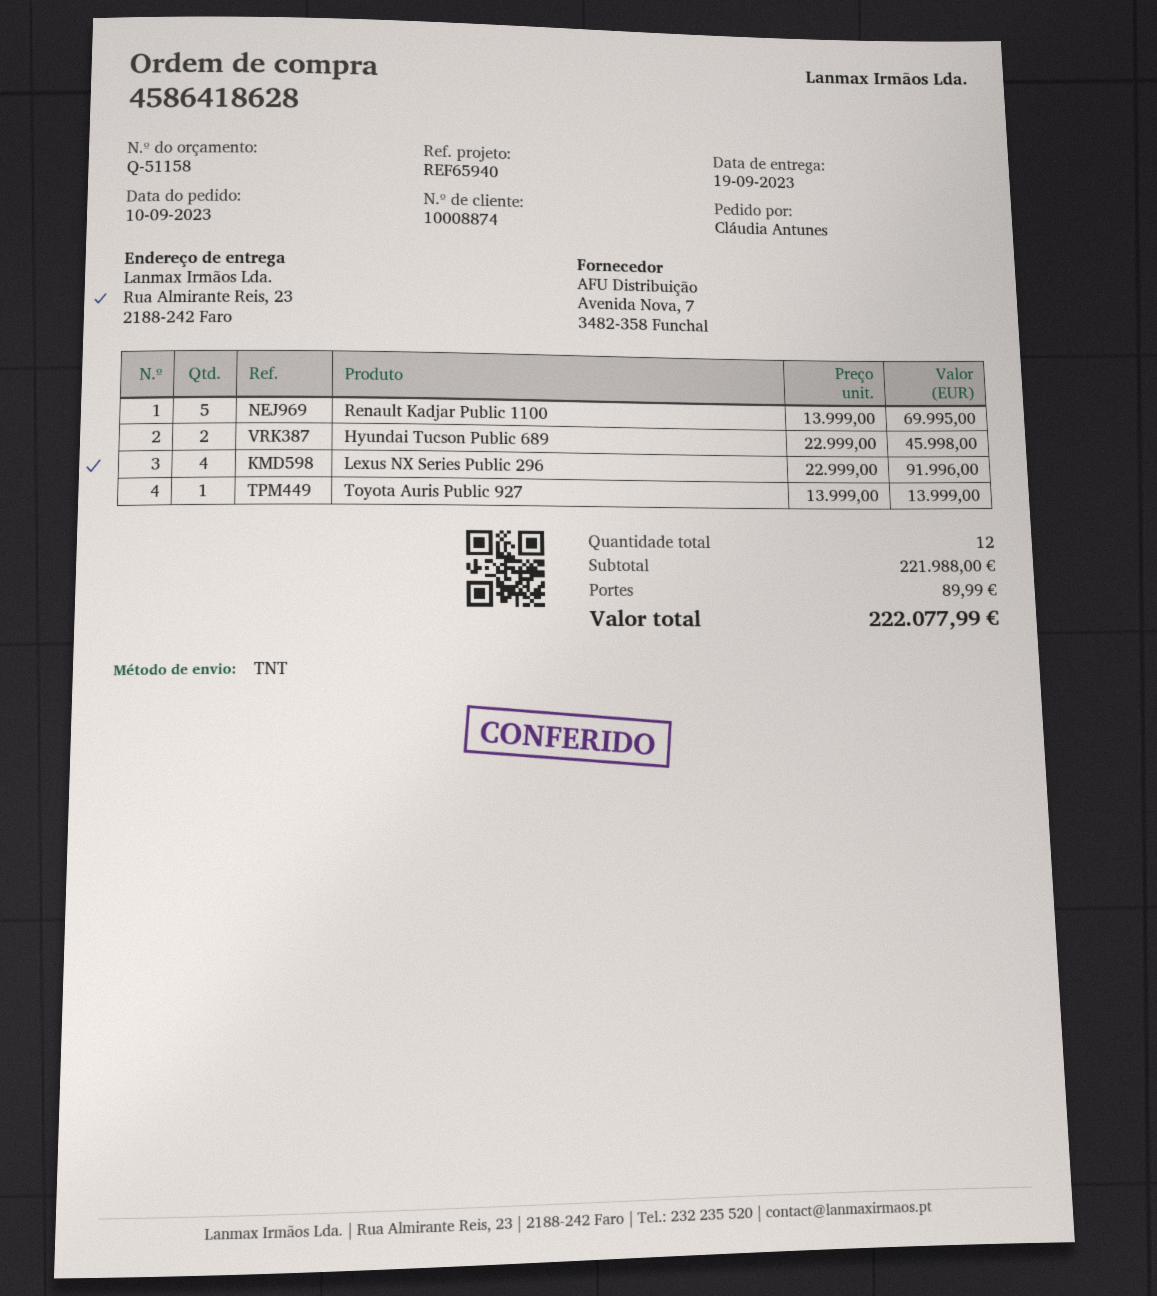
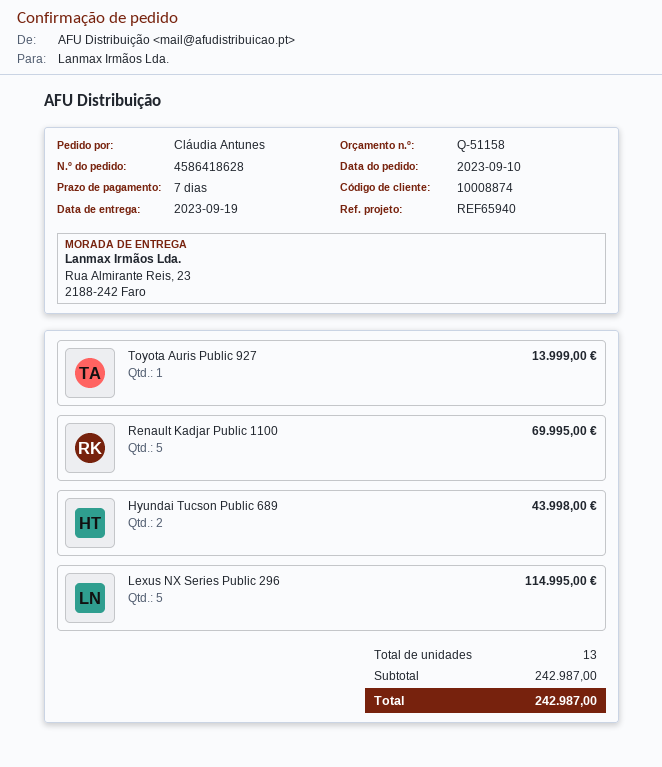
Hyundai Tucson Public 689: 2 for 45998.00 -> 2 for 43998.00
Lexus NX Series Public 296: 4 for 91996.00 -> 5 for 114995.00
total quantity: 12 -> 13
subtotal: 221988.00 -> 242987.00
shipping: 89.99 -> none
total: 222077.99 -> 242987.00

